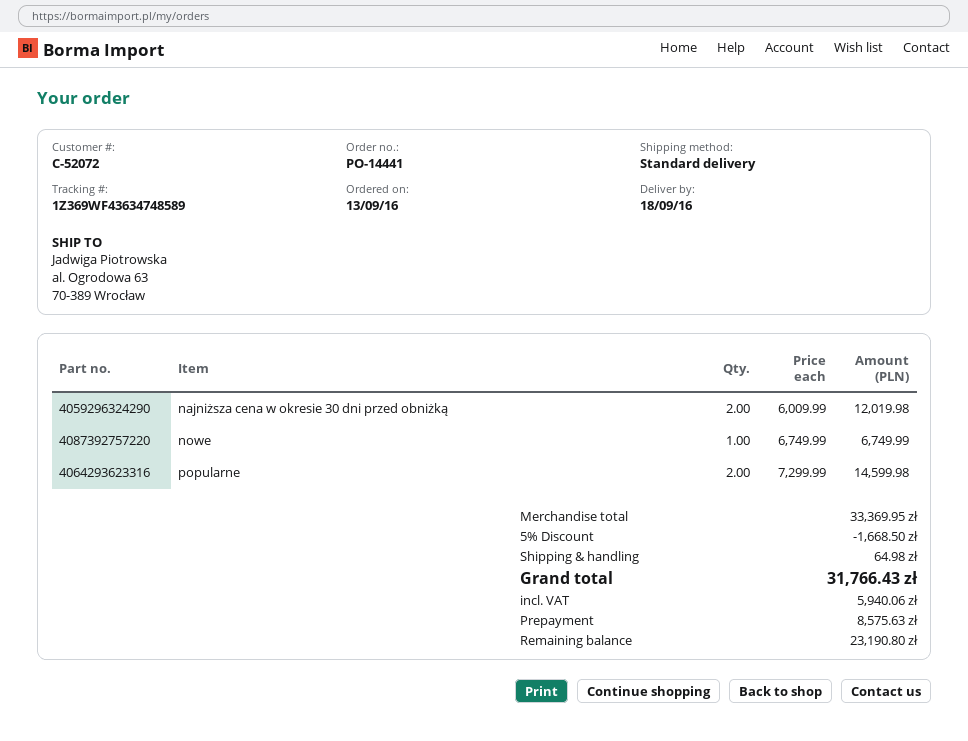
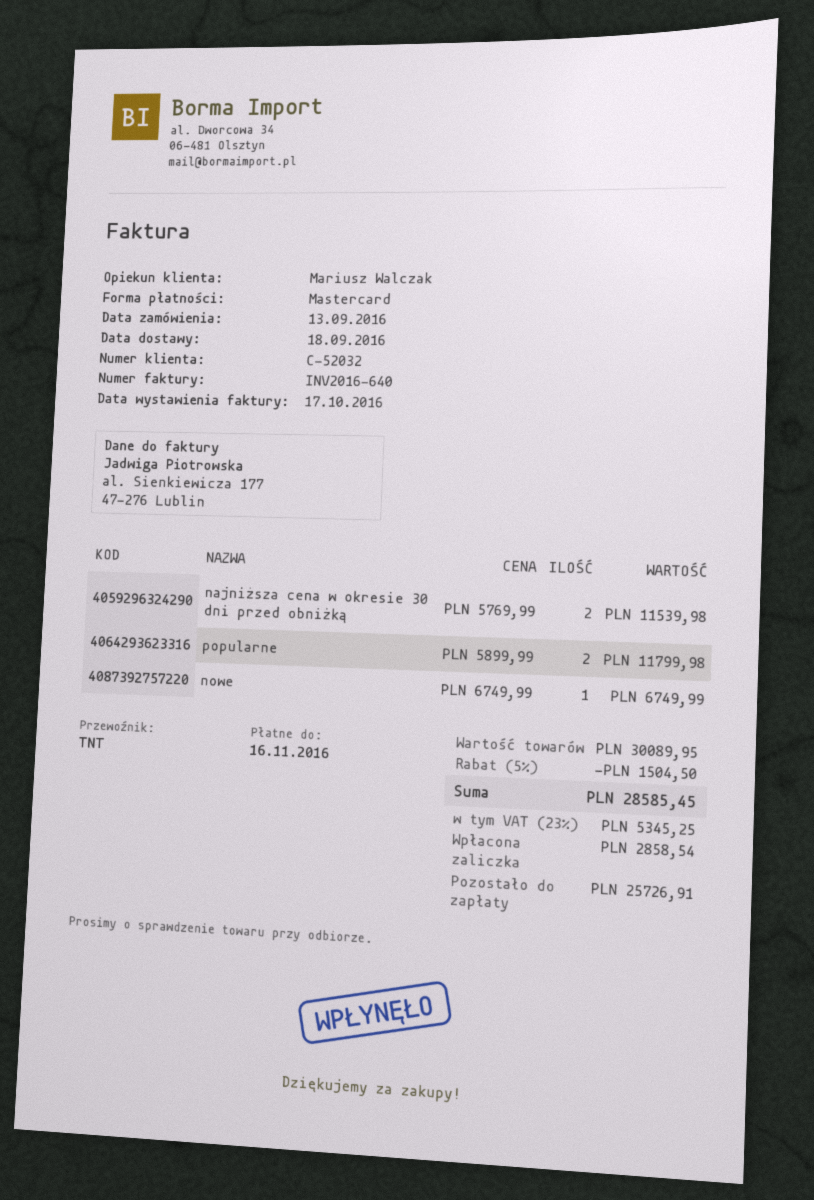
customer number: C-52072 -> C-52032
shipping method: standard -> TNT
najniższa cena w okresie 30 dni przed obniżką: 2 x 6009.99 = 12019.98 -> 2 x 5769.99 = 11539.98
popularne: 2 x 7299.99 = 14599.98 -> 2 x 5899.99 = 11799.98
subtotal: 33369.95 -> 30089.95
discount: 5% = 1668.50 -> 5% = 1504.50
shipping: 64.98 -> none
tax: 5940.06 -> 5345.25
total: 31766.43 -> 28585.45
deposit: 8575.63 -> 2858.54
balance: 23190.80 -> 25726.91

